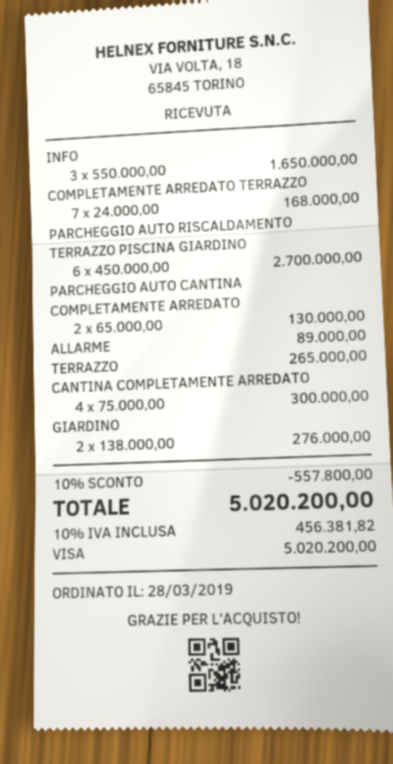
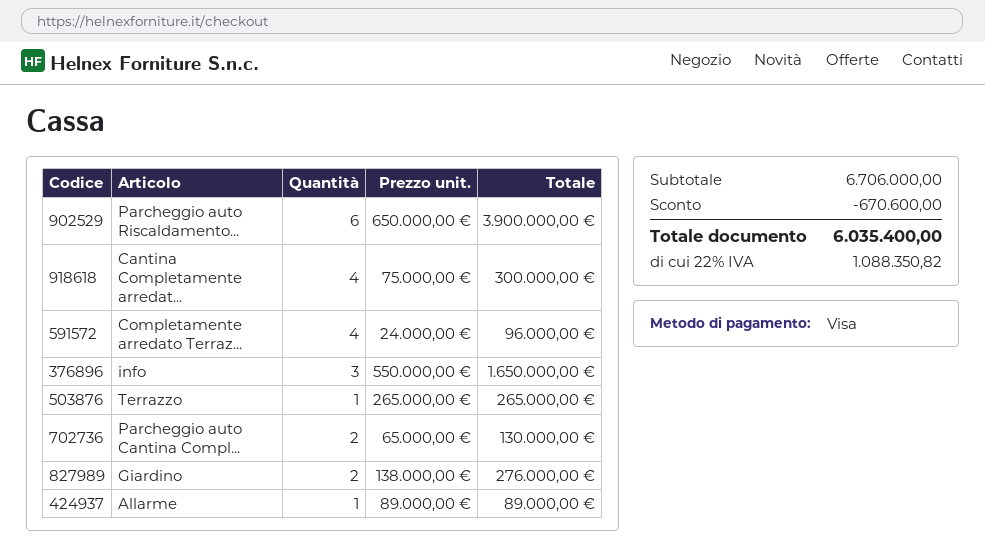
COMPLETAMENTE ARREDATO TERRAZZO: 7 x 24000.00 = 168000.00 -> 4 x 24000.00 = 96000.00
PARCHEGGIO AUTO RISCALDAMENTO TERRAZZO PISCINA GIARDINO: 6 x 450000.00 = 2700000.00 -> 6 x 650000.00 = 3900000.00
discount: 557800.00 -> 670600.00
tax: 10% = 456381.82 -> 22% = 1088350.82
total: 5020200.00 -> 6035400.00

